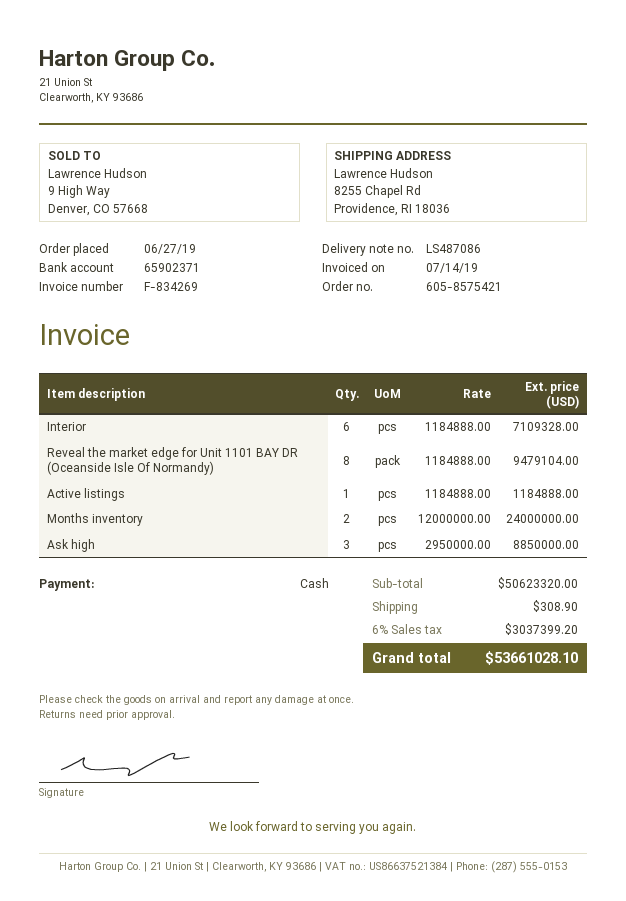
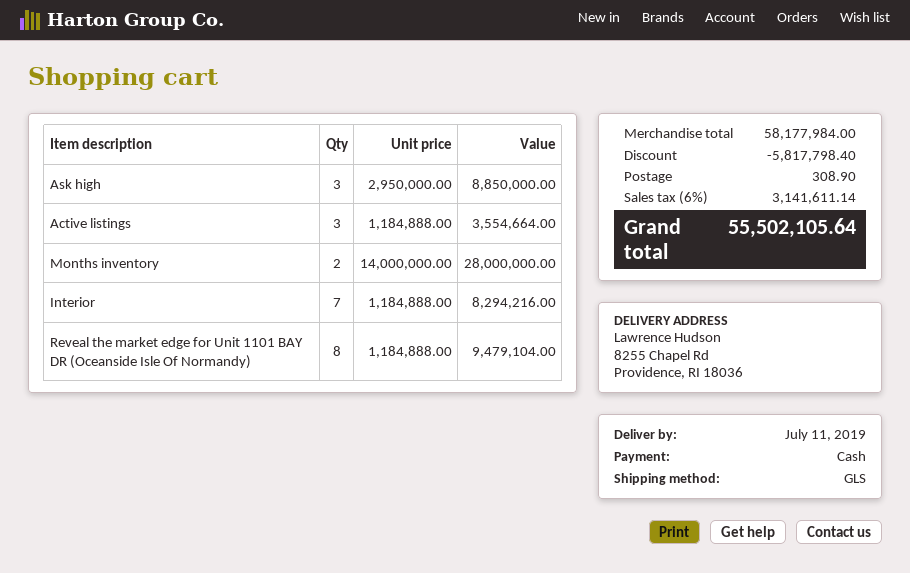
Interior: 6 x 1184888.00 = 7109328.00 -> 7 x 1184888.00 = 8294216.00
Active listings: 1 x 1184888.00 = 1184888.00 -> 3 x 1184888.00 = 3554664.00
Months inventory: 2 x 12000000.00 = 24000000.00 -> 2 x 14000000.00 = 28000000.00
subtotal: 50623320.00 -> 58177984.00
discount: none -> 5817798.40
tax: 6% = 3037399.20 -> 6% = 3141611.14
total: 53661028.10 -> 55502105.64

